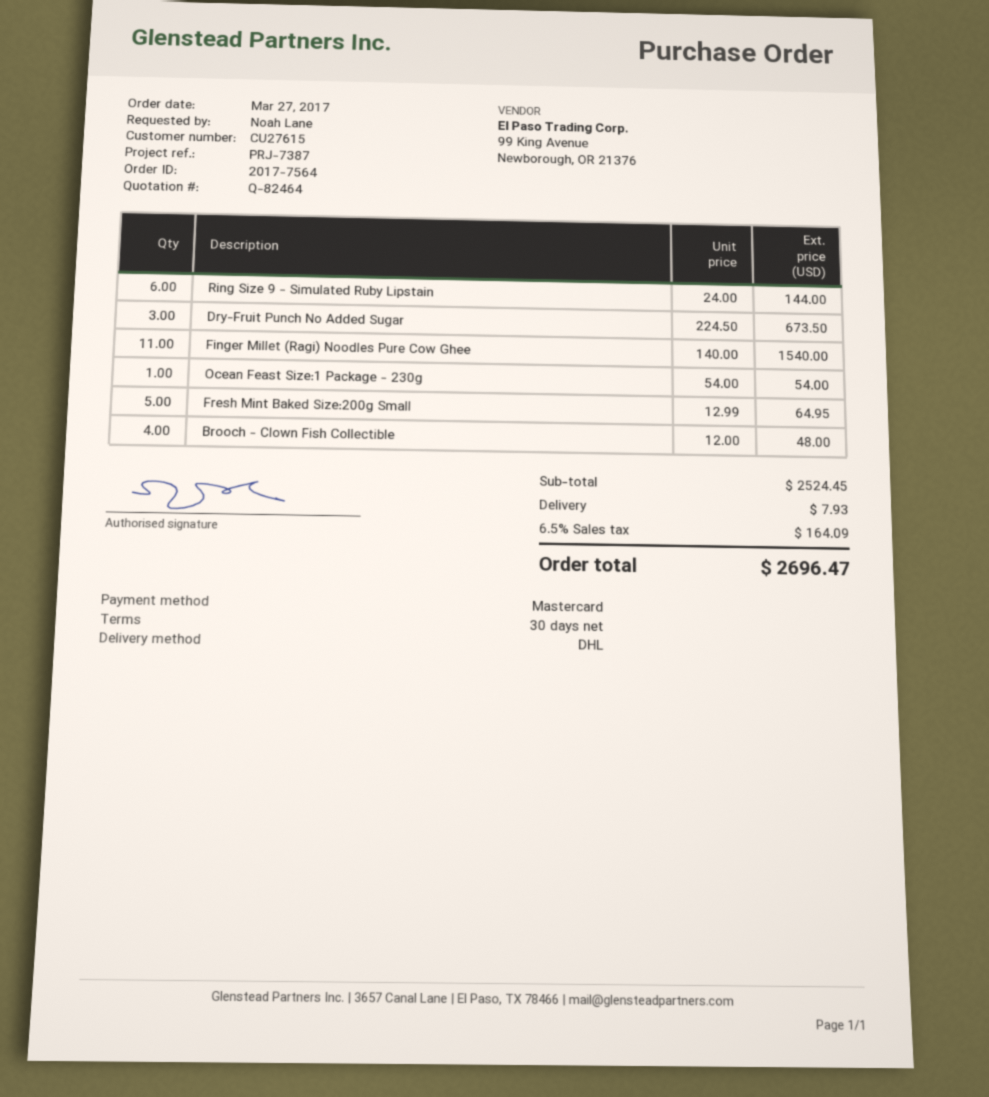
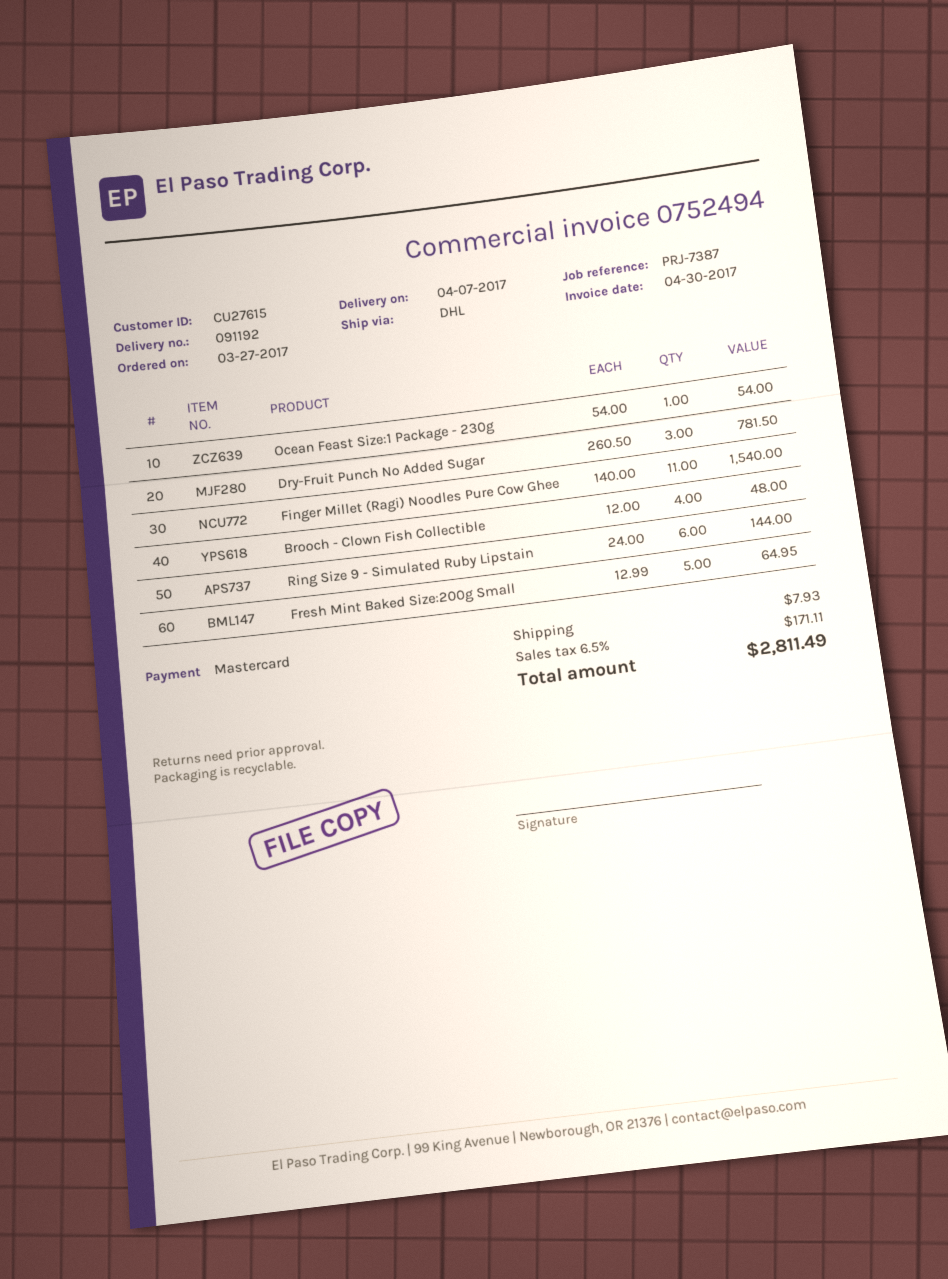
Dry-Fruit Punch No Added Sugar: 3 x 224.50 = 673.50 -> 3 x 260.50 = 781.50
tax: 6.5% = 164.09 -> 6.5% = 171.11
total: 2696.47 -> 2811.49

